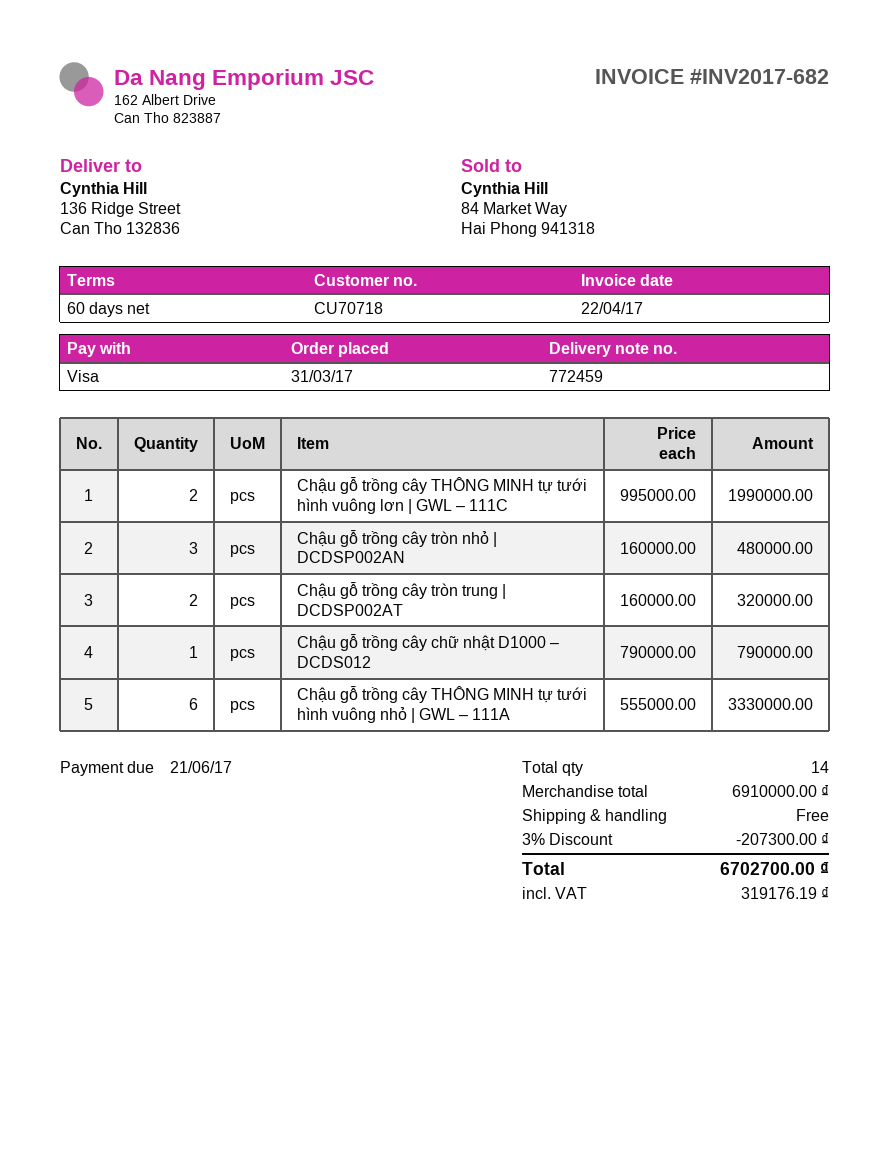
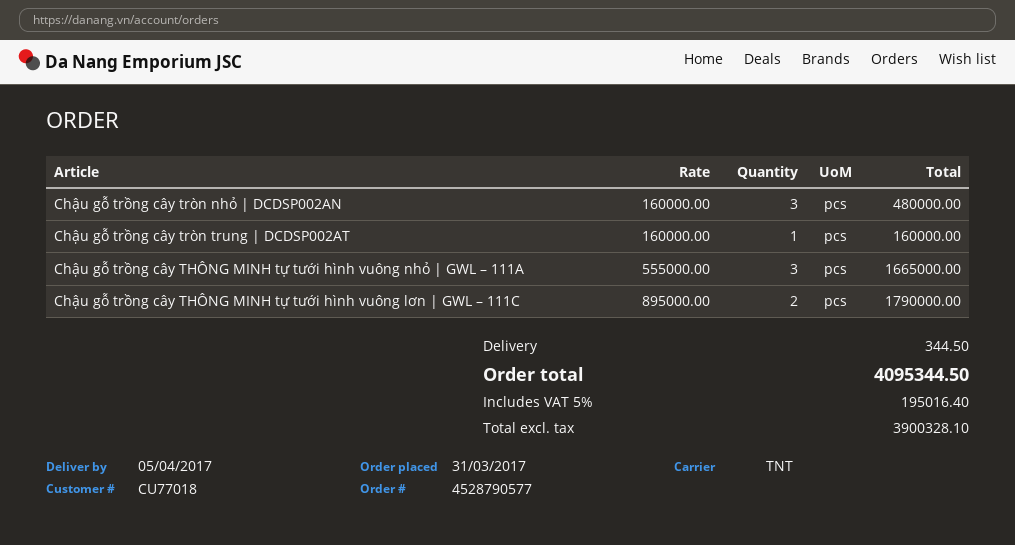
customer number: CU70718 -> CU77018
Chậu gỗ trồng cây THÔNG MINH tự tưới hình vuông lơn | GWL – 111C: 2 x 995000.00 = 1990000.00 -> 2 x 895000.00 = 1790000.00
Chậu gỗ trồng cây tròn trung | DCDSP002AT: 2 x 160000.00 = 320000.00 -> 1 x 160000.00 = 160000.00
Chậu gỗ trồng cây chữ nhật D1000 – DCDS012: 1 x 790000.00 = 790000.00 -> none
Chậu gỗ trồng cây THÔNG MINH tự tưới hình vuông nhỏ | GWL – 111A: 6 x 555000.00 = 3330000.00 -> 3 x 555000.00 = 1665000.00
discount: 3% = 207300.00 -> none
shipping: 0.00 -> 344.50
tax: 319176.19 -> 195016.40
total: 6702700.00 -> 4095344.50

